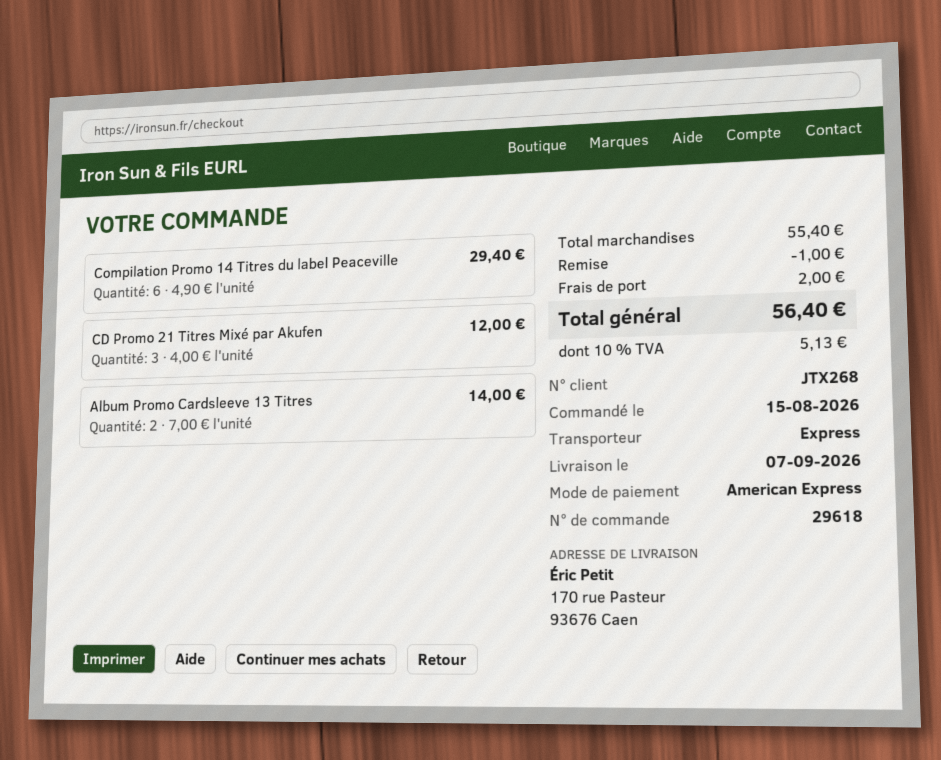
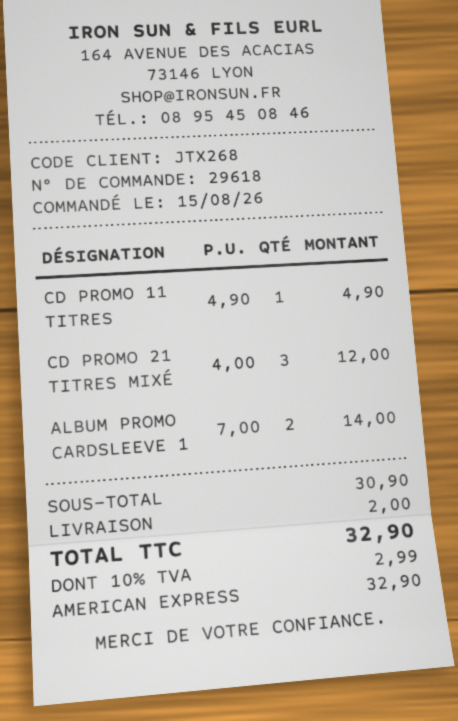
Compilation Promo 14 Titres du label Peaceville: 6 x 4.90 = 29.40 -> none
CD PROMO 11 TITRES: none -> 1 x 4.90 = 4.90
subtotal: 55.40 -> 30.90
discount: 1.00 -> none
tax: 10% = 5.13 -> 10% = 2.99
total: 56.40 -> 32.90

